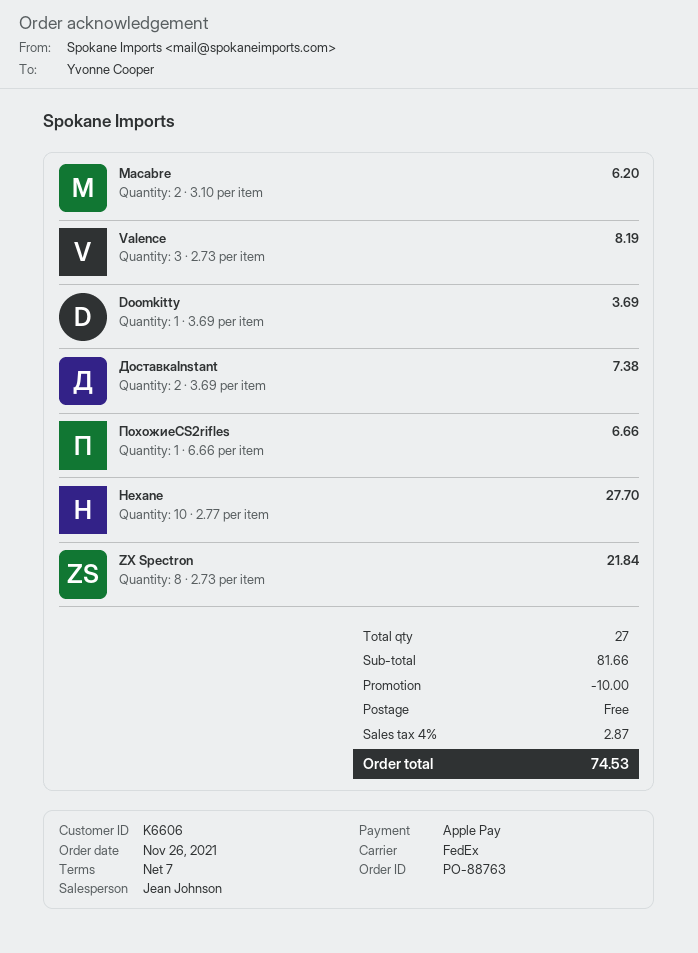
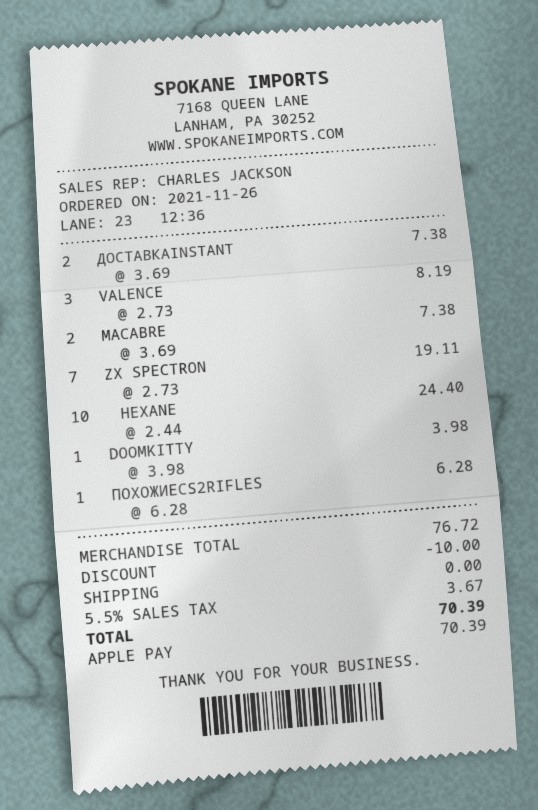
sales rep: Jean Johnson -> CHARLES JACKSON
Macabre: 2 x 3.10 = 6.20 -> 2 x 3.69 = 7.38
Doomkitty: 1 x 3.69 = 3.69 -> 1 x 3.98 = 3.98
ПохожиеCS2rifles: 1 x 6.66 = 6.66 -> 1 x 6.28 = 6.28
Hexane: 10 x 2.77 = 27.70 -> 10 x 2.44 = 24.40
ZX Spectron: 8 x 2.73 = 21.84 -> 7 x 2.73 = 19.11
subtotal: 81.66 -> 76.72
tax: 4% = 2.87 -> 5.5% = 3.67
total: 74.53 -> 70.39

